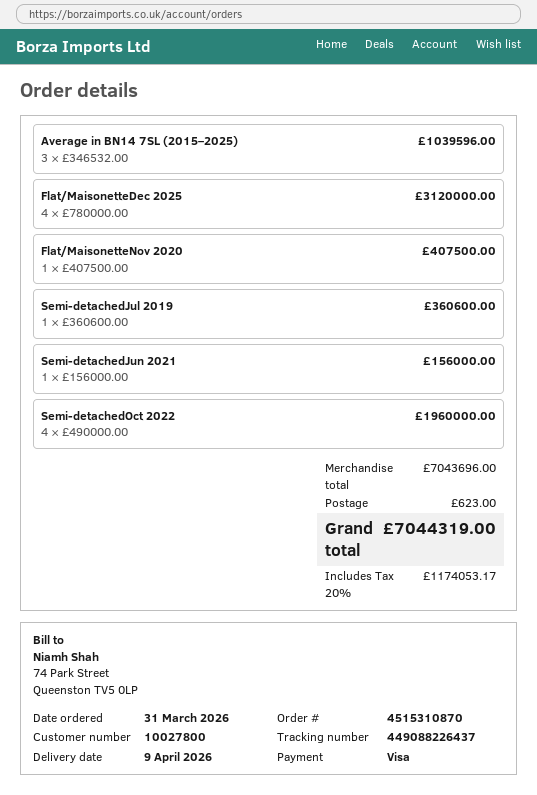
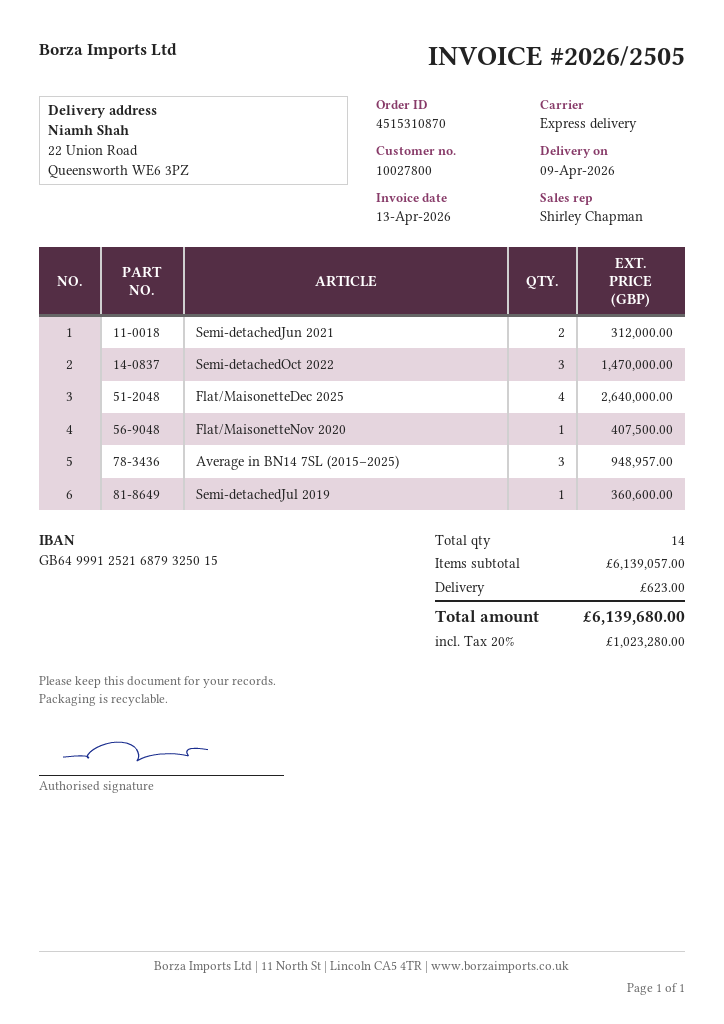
Average in BN14 7SL (2015–2025): 3 for 1039596.00 -> 3 for 948957.00
Flat/MaisonetteDec 2025: 4 for 3120000.00 -> 4 for 2640000.00
Semi-detachedJun 2021: 1 for 156000.00 -> 2 for 312000.00
Semi-detachedOct 2022: 4 for 1960000.00 -> 3 for 1470000.00
subtotal: 7043696.00 -> 6139057.00
tax: 20% = 1174053.17 -> 20% = 1023280.00
total: 7044319.00 -> 6139680.00

